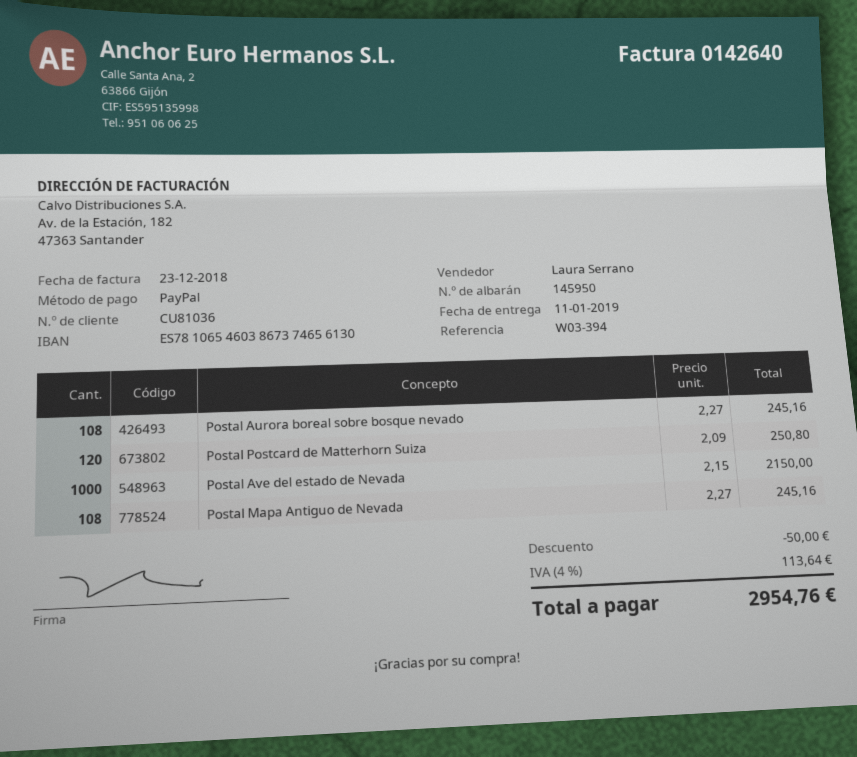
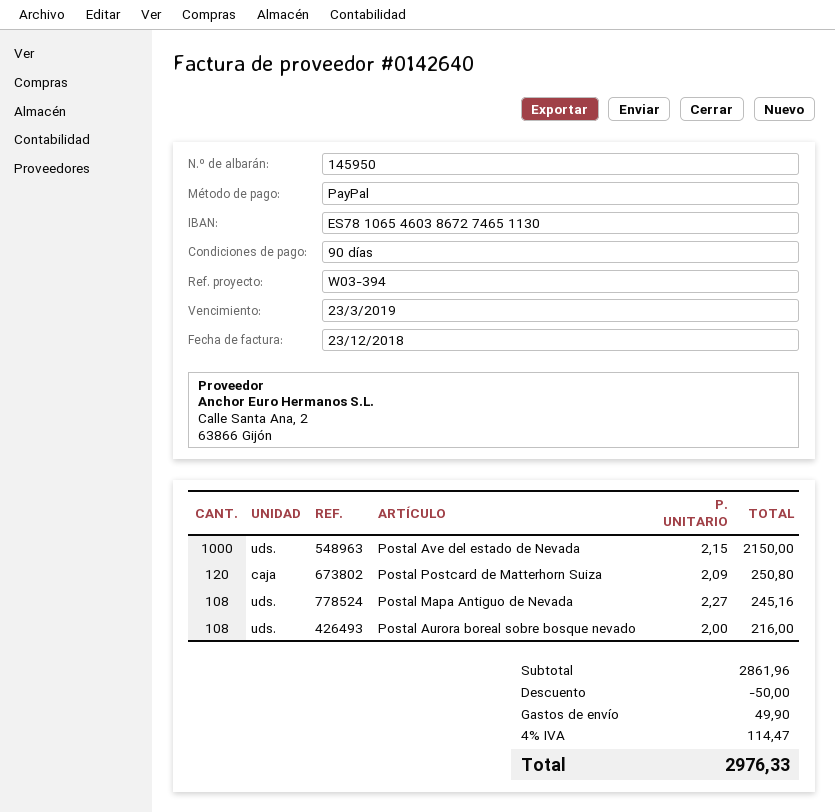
bank account: ES7810654603867374656130 -> ES7810654603867274651130
Postal Aurora boreal sobre bosque nevado: 108 x 2.27 = 245.16 -> 108 x 2.00 = 216.00
shipping: none -> 49.90
tax: 4% = 113.64 -> 4% = 114.47
total: 2954.76 -> 2976.33

